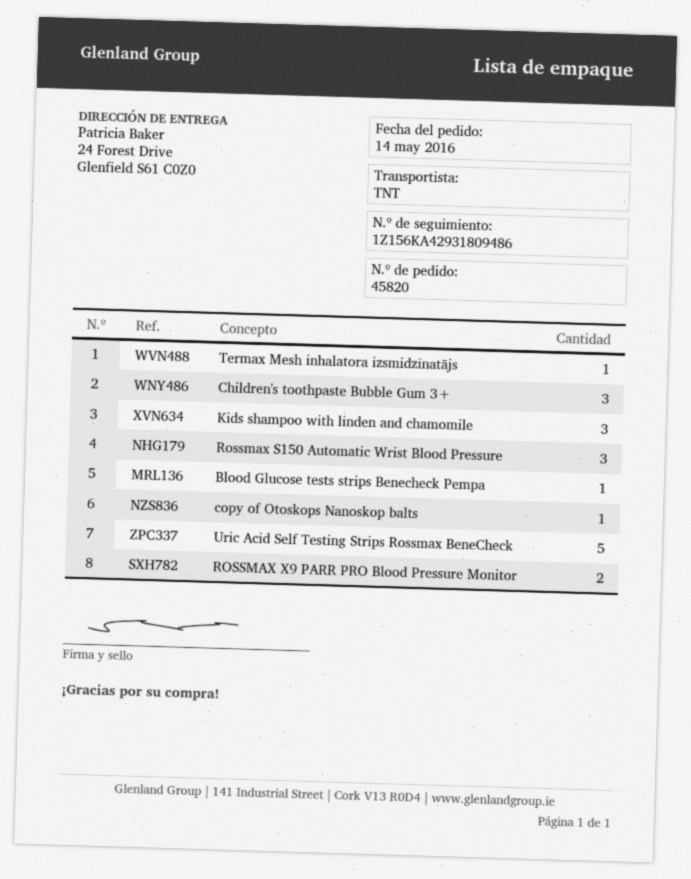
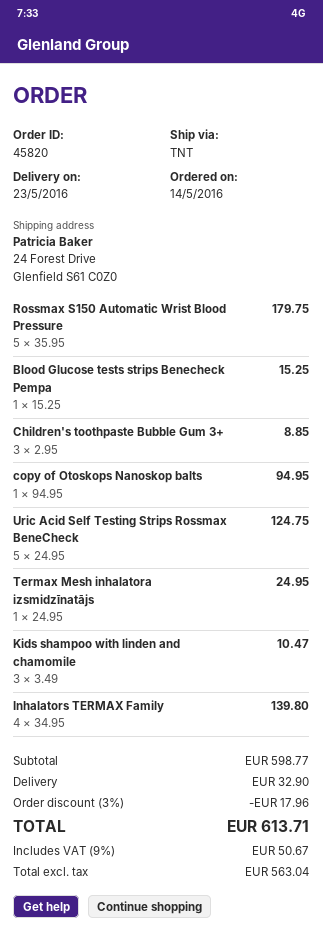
Rossmax S150 Automatic Wrist Blood Pressure: 3 -> 5
ROSSMAX X9 PARR PRO Blood Pressure Monitor: 2 -> none
Inhalators TERMAX Family: none -> 4

